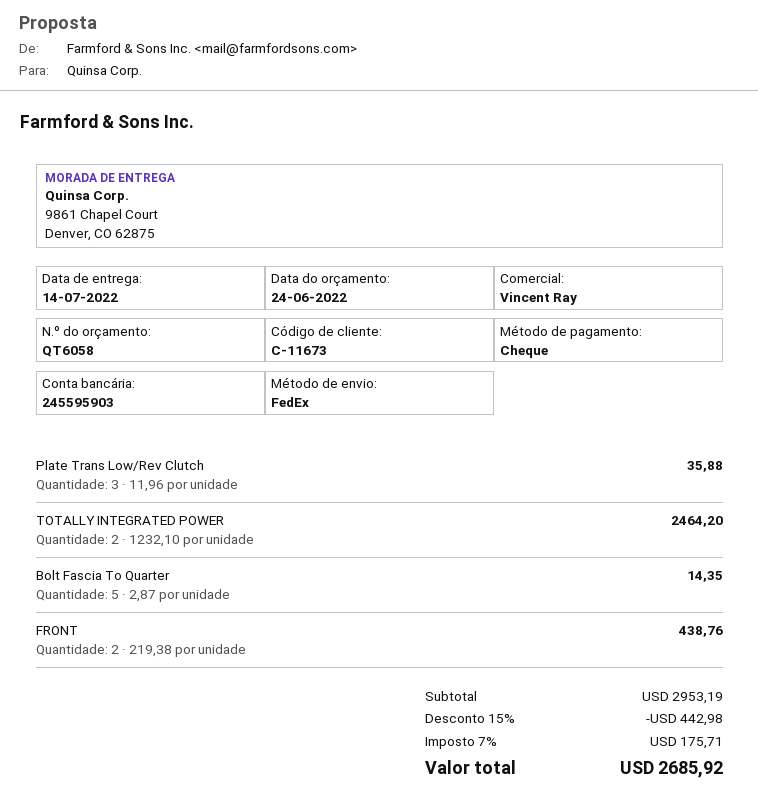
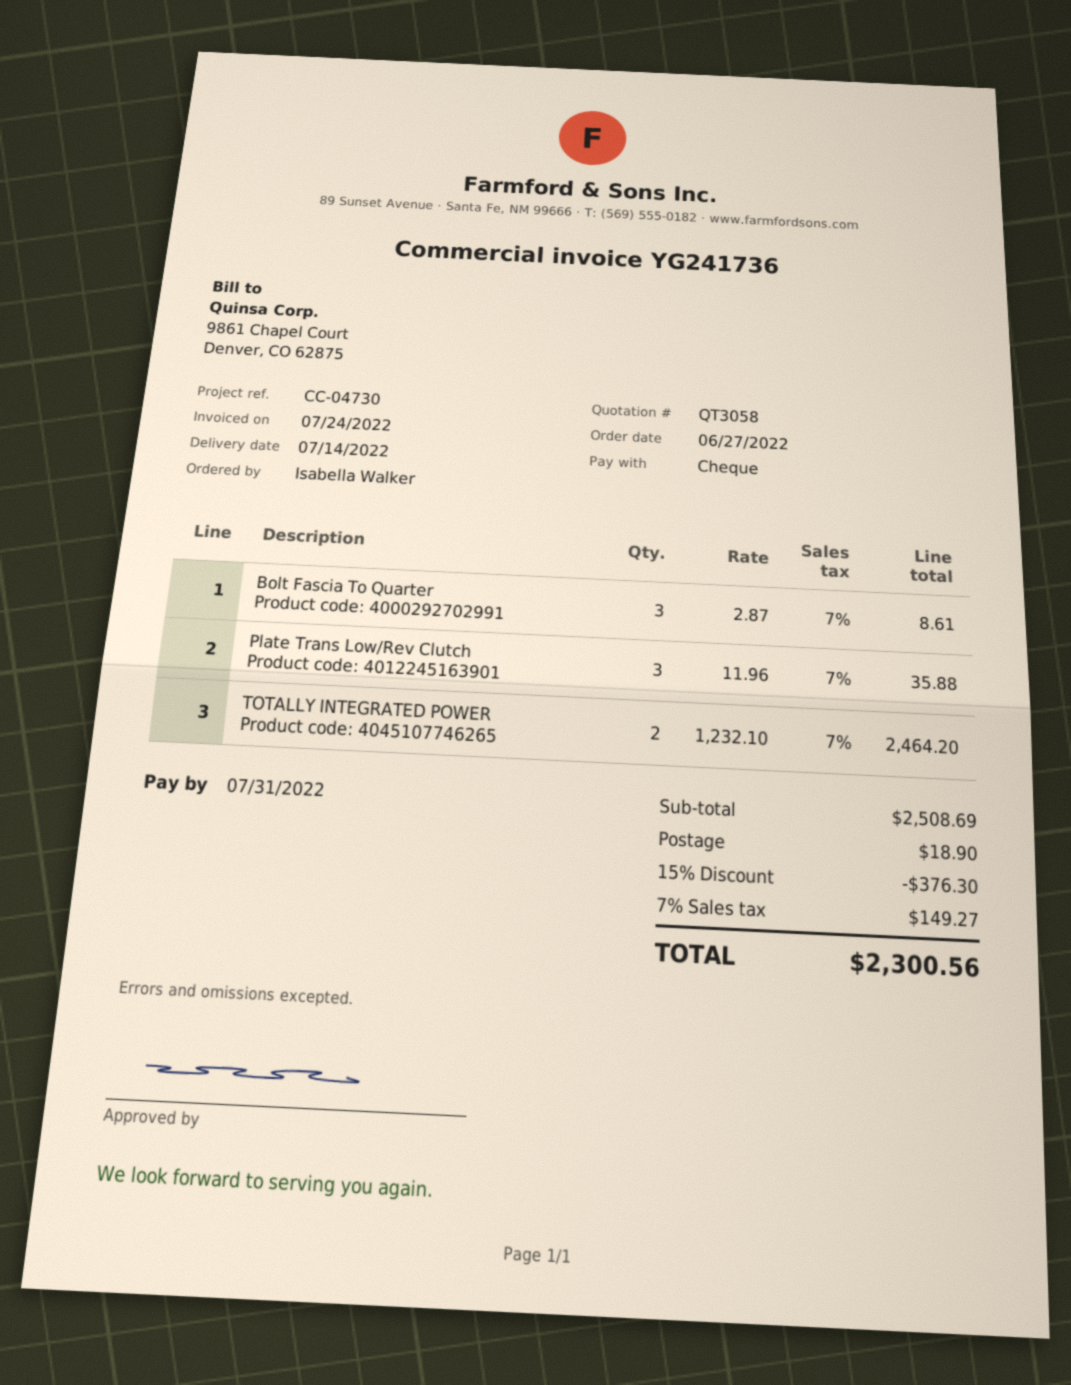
quote number: QT6058 -> QT3058
Bolt Fascia To Quarter: 5 x 2.87 = 14.35 -> 3 x 2.87 = 8.61
FRONT: 2 x 219.38 = 438.76 -> none
subtotal: 2953.19 -> 2508.69
discount: 15% = 442.98 -> 15% = 376.30
shipping: none -> 18.90
tax: 7% = 175.71 -> 7% = 149.27
total: 2685.92 -> 2300.56

